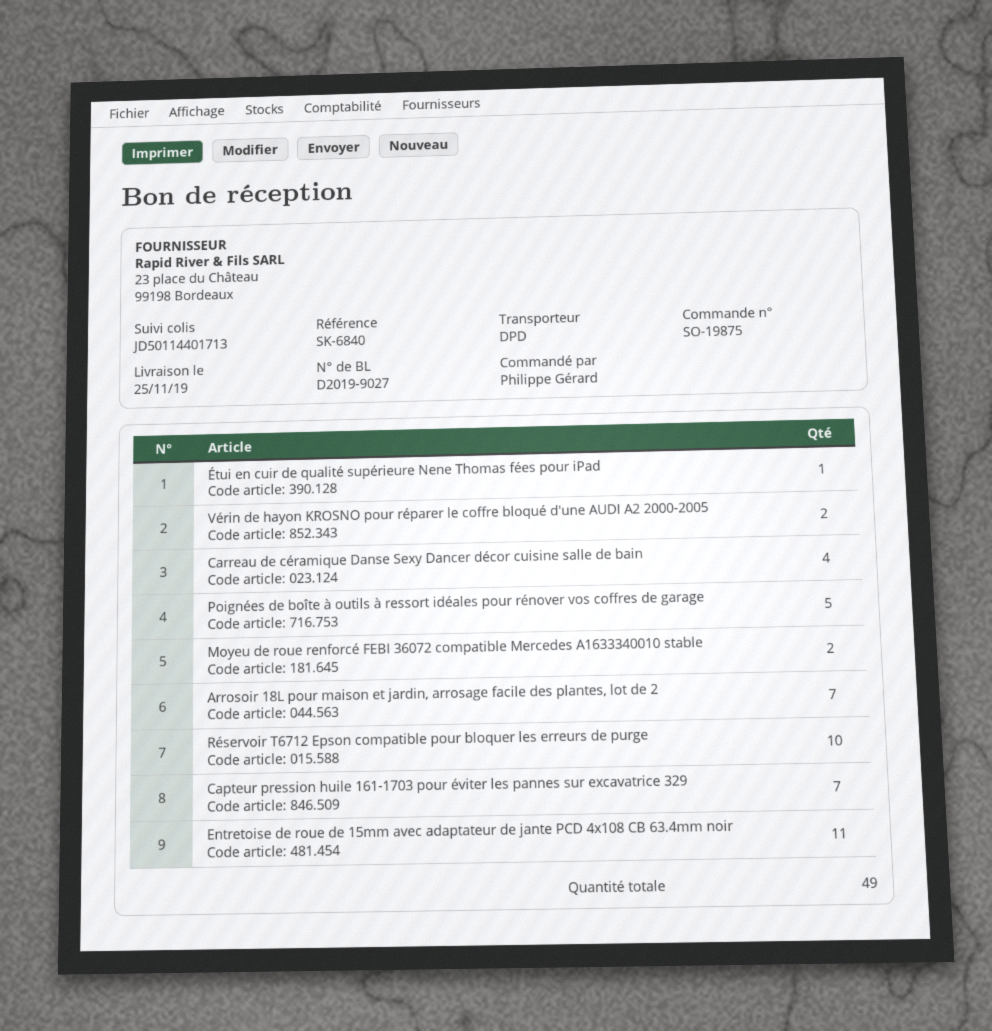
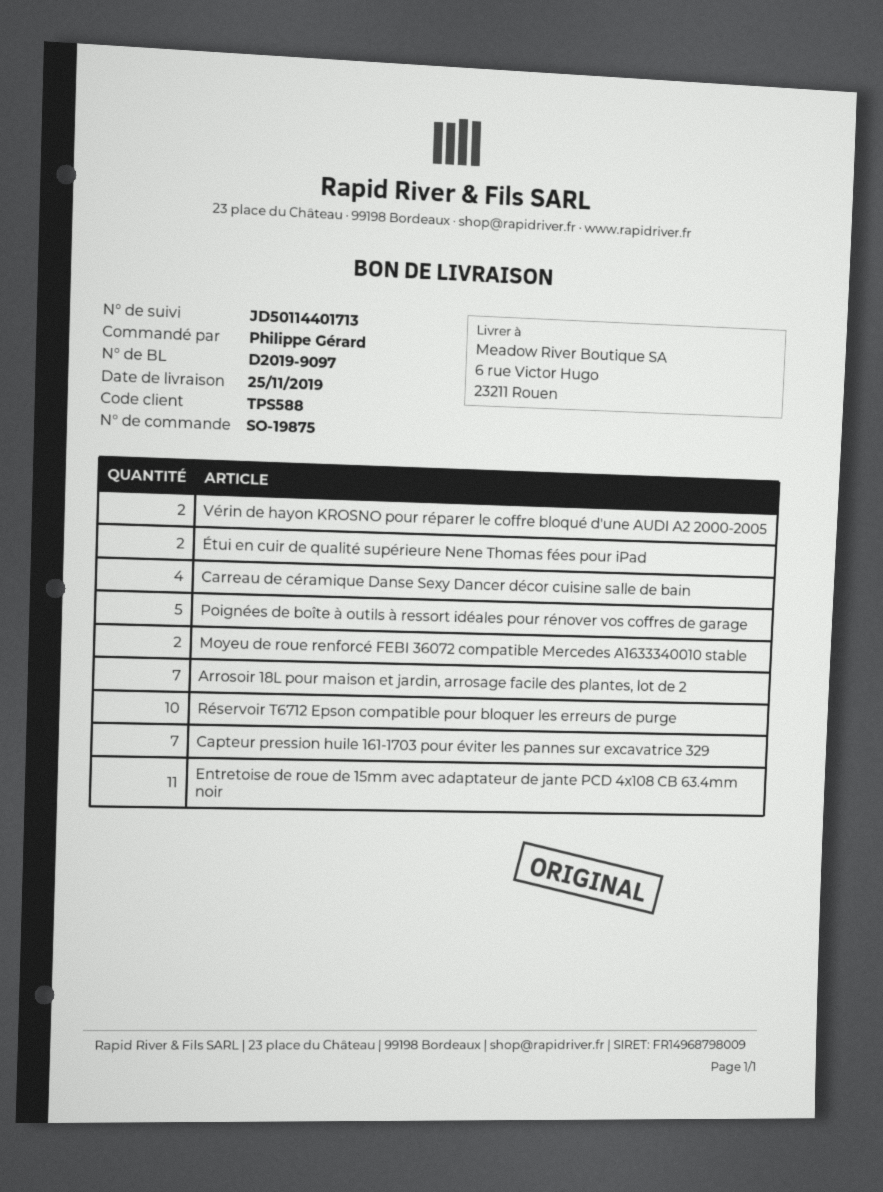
delivery note number: D2019-9027 -> D2019-9097
Étui en cuir de qualité supérieure Nene Thomas fées pour iPad: 1 -> 2

